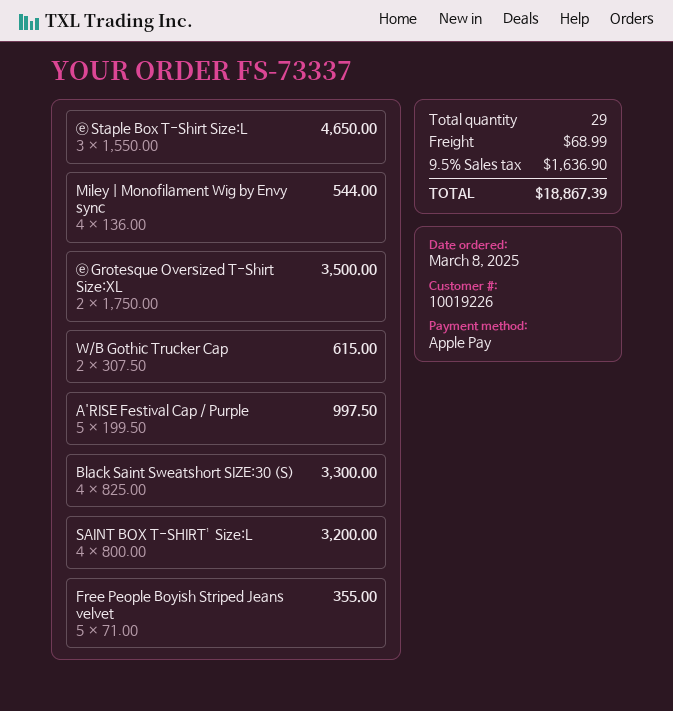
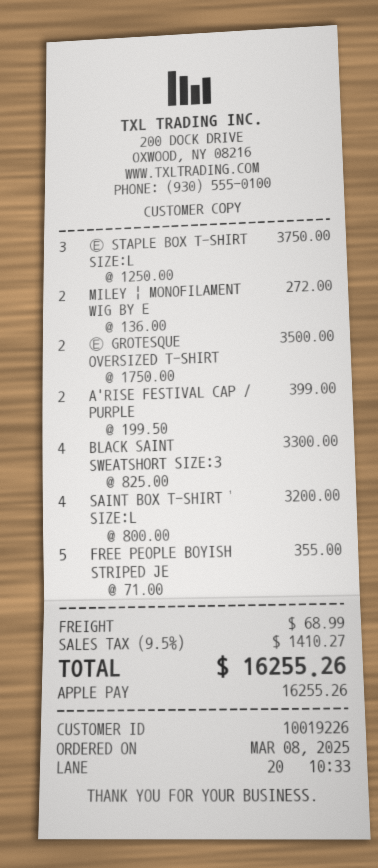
ⓔ Staple Box T-Shirt Size:L: 3 x 1550.00 = 4650.00 -> 3 x 1250.00 = 3750.00
Miley | Monofilament Wig by Envy sync: 4 x 136.00 = 544.00 -> 2 x 136.00 = 272.00
W/B Gothic Trucker Cap: 2 x 307.50 = 615.00 -> none
A'RISE Festival Cap / Purple: 5 x 199.50 = 997.50 -> 2 x 199.50 = 399.00
tax: 9.5% = 1636.90 -> 9.5% = 1410.27
total: 18867.39 -> 16255.26

